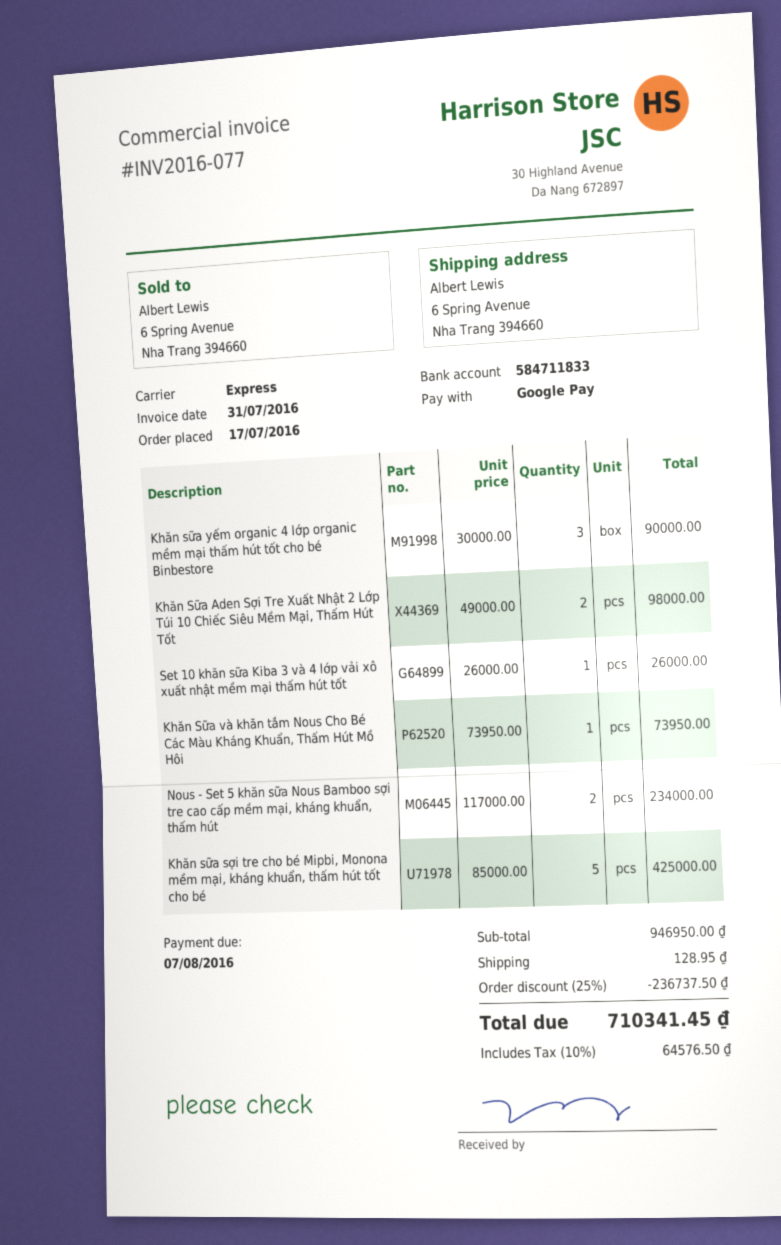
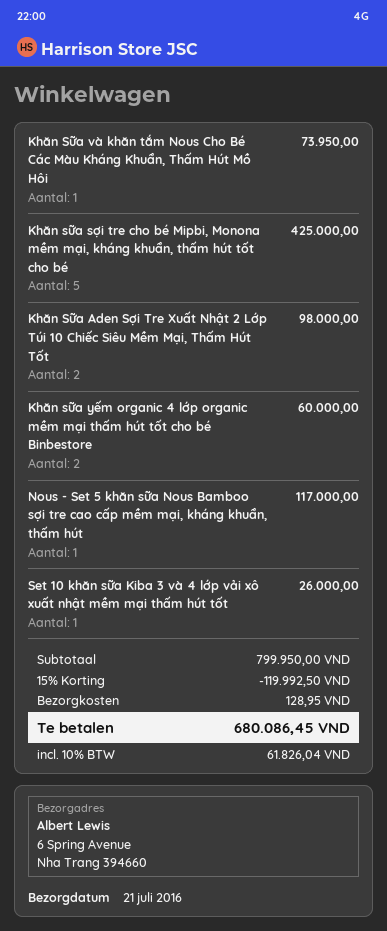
Khăn sữa yếm organic 4 lớp organic mềm mại thấm hút tốt cho bé Binbestore: 3 for 90000.00 -> 2 for 60000.00
Nous - Set 5 khăn sữa Nous Bamboo sợi tre cao cấp mềm mại, kháng khuẩn, thấm hút: 2 for 234000.00 -> 1 for 117000.00
subtotal: 946950.00 -> 799950.00
discount: 25% = 236737.50 -> 15% = 119992.50
tax: 10% = 64576.50 -> 10% = 61826.04
total: 710341.45 -> 680086.45

